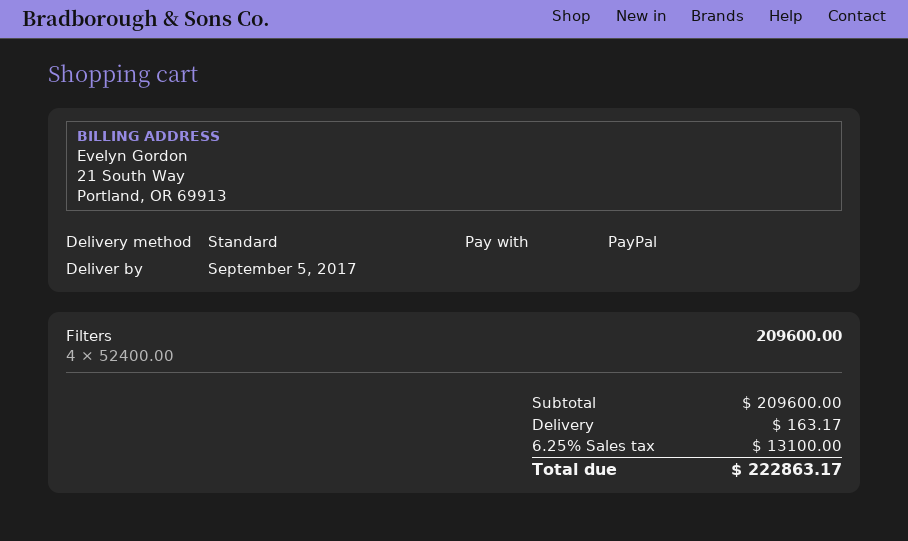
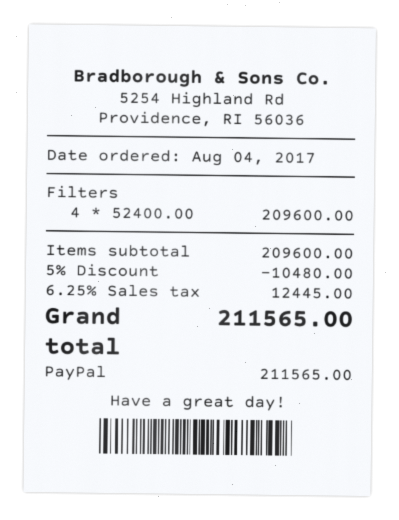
discount: none -> 5% = 10480.00
shipping: 163.17 -> none
tax: 6.25% = 13100.00 -> 6.25% = 12445.00
total: 222863.17 -> 211565.00

